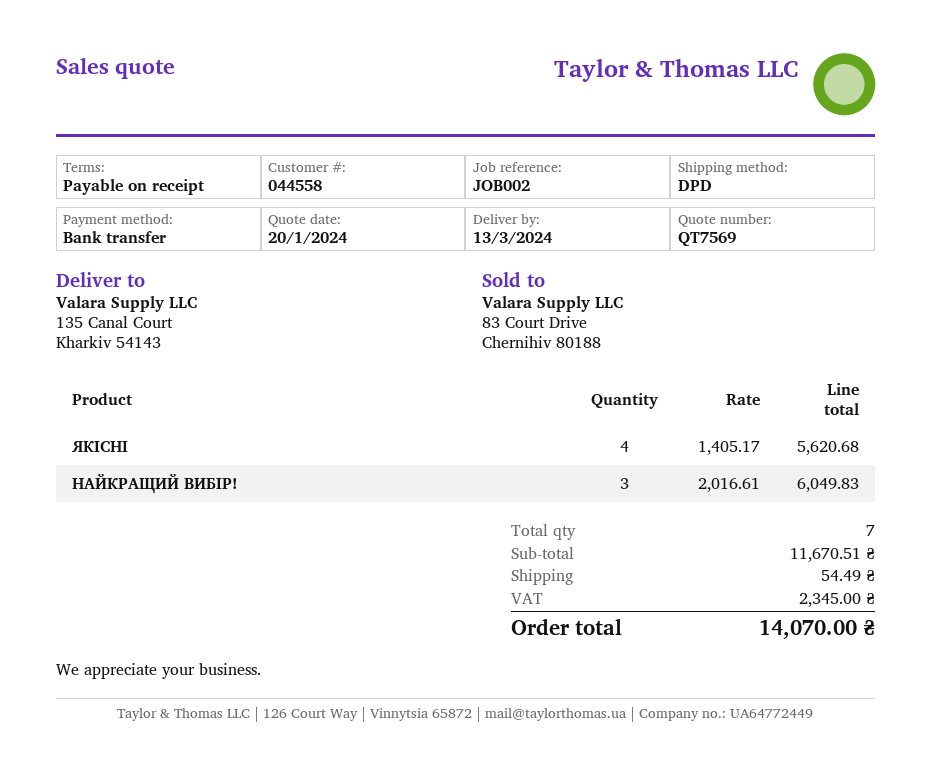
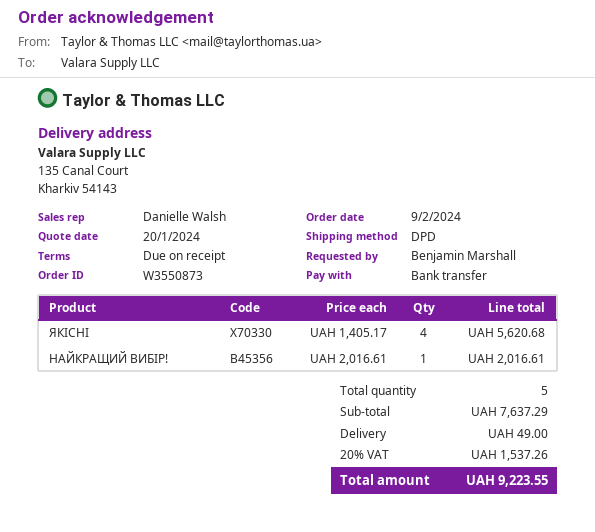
НАЙКРАЩИЙ ВИБІР!: 3 x 2016.61 = 6049.83 -> 1 x 2016.61 = 2016.61
total quantity: 7 -> 5
subtotal: 11670.51 -> 7637.29
shipping: 54.49 -> 49.00
tax: 2345.00 -> 1537.26
total: 14070.00 -> 9223.55

